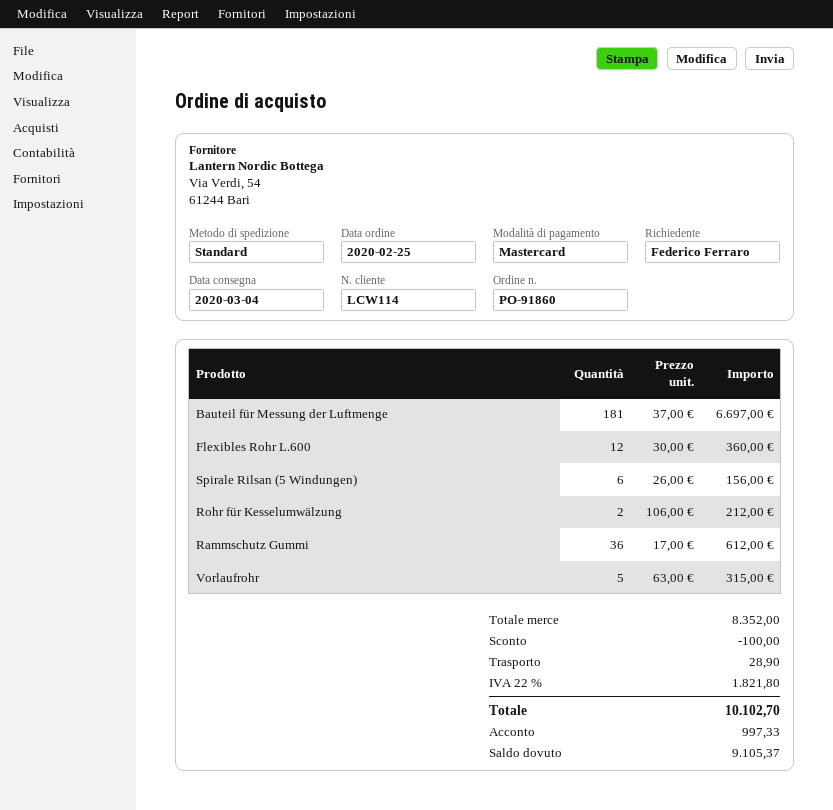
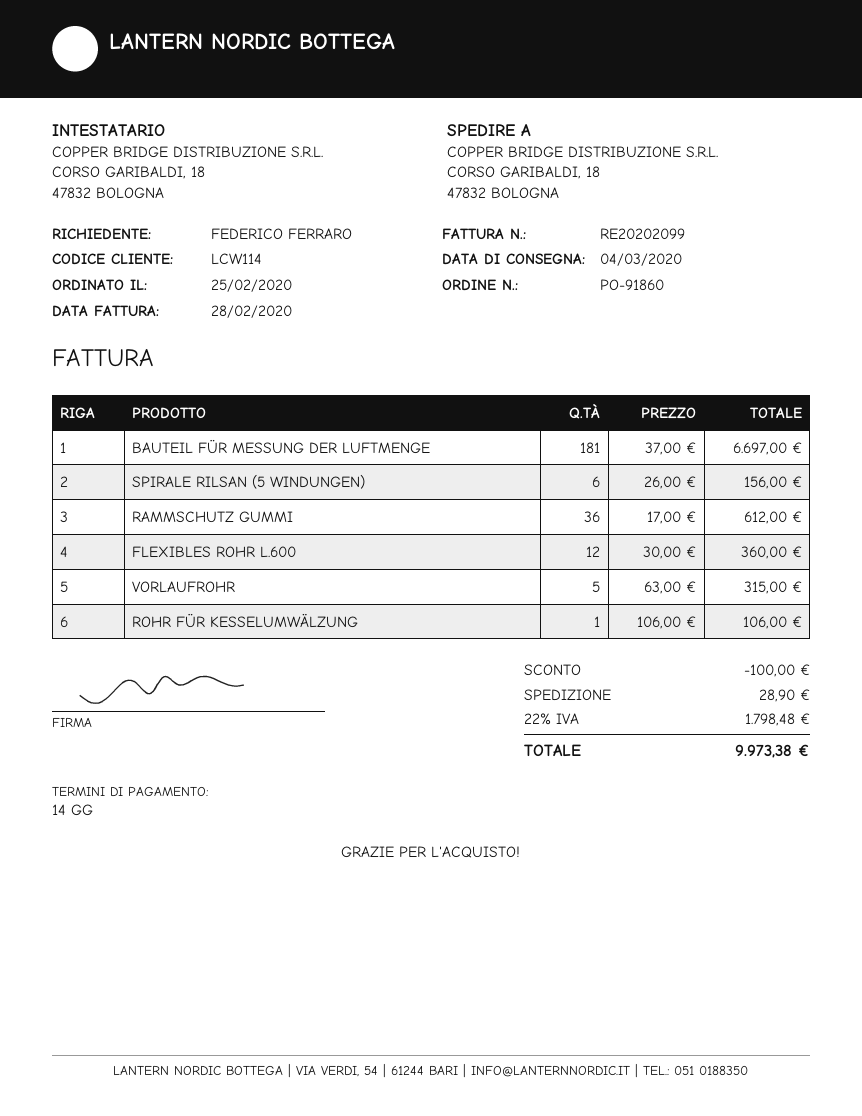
Rohr für Kesselumwälzung: 2 x 106.00 = 212.00 -> 1 x 106.00 = 106.00
tax: 22% = 1821.80 -> 22% = 1798.48
total: 10102.70 -> 9973.38

